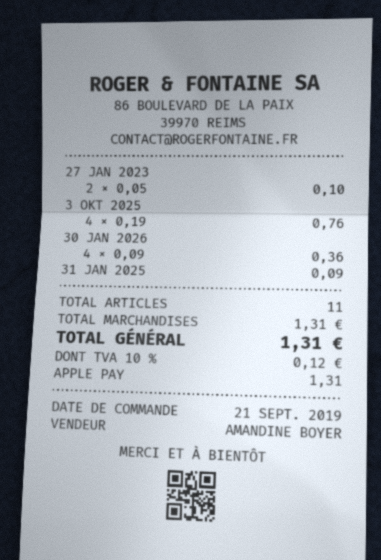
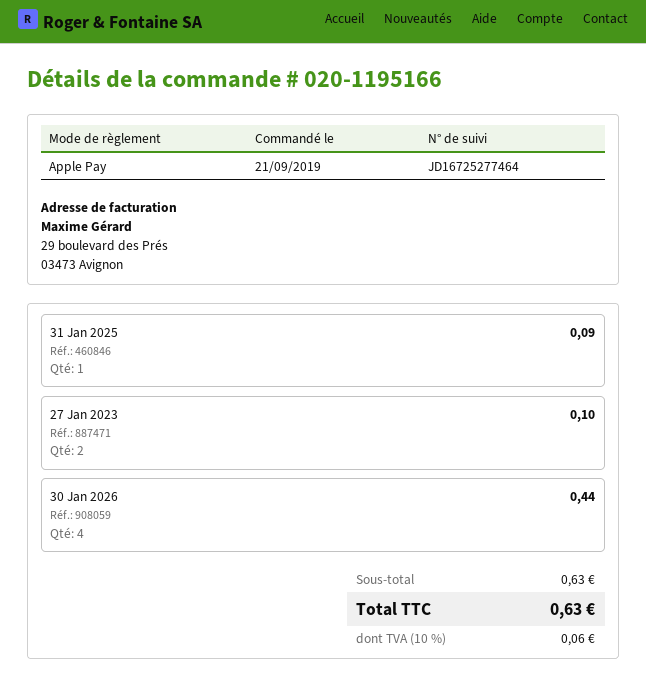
3 OKT 2025: 4 for 0.76 -> none
30 JAN 2026: 4 for 0.36 -> 4 for 0.44
subtotal: 1.31 -> 0.63
tax: 10% = 0.12 -> 10% = 0.06
total: 1.31 -> 0.63

